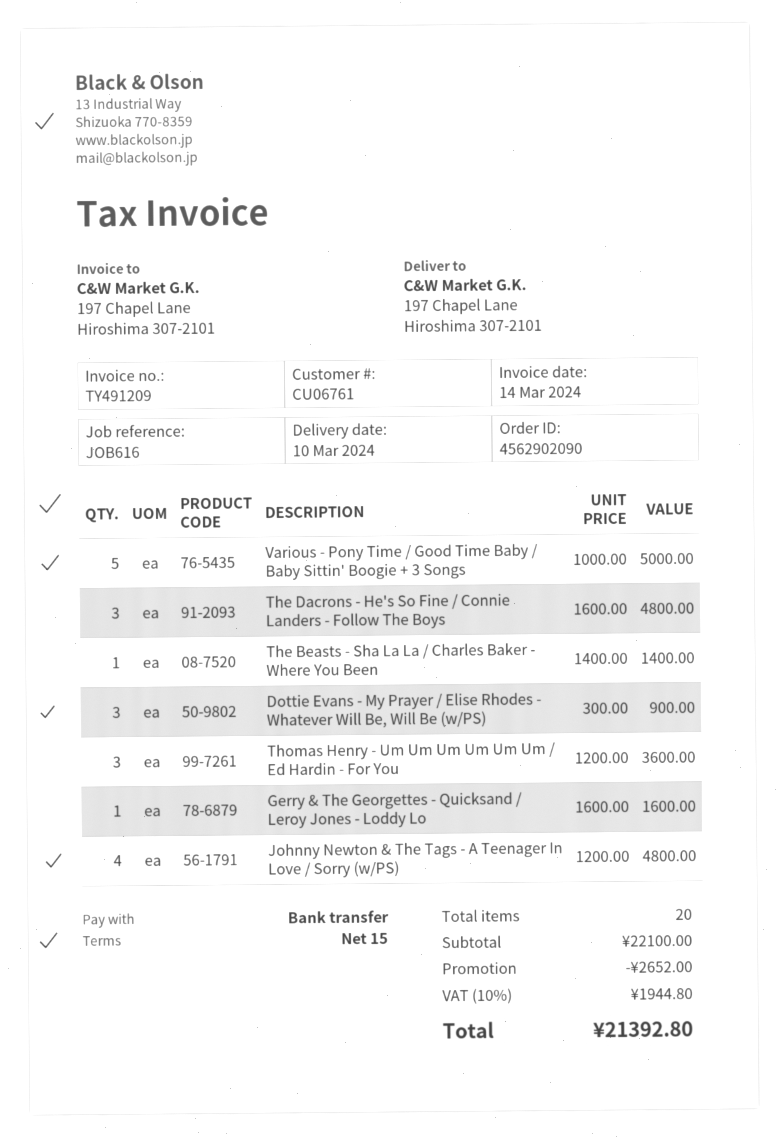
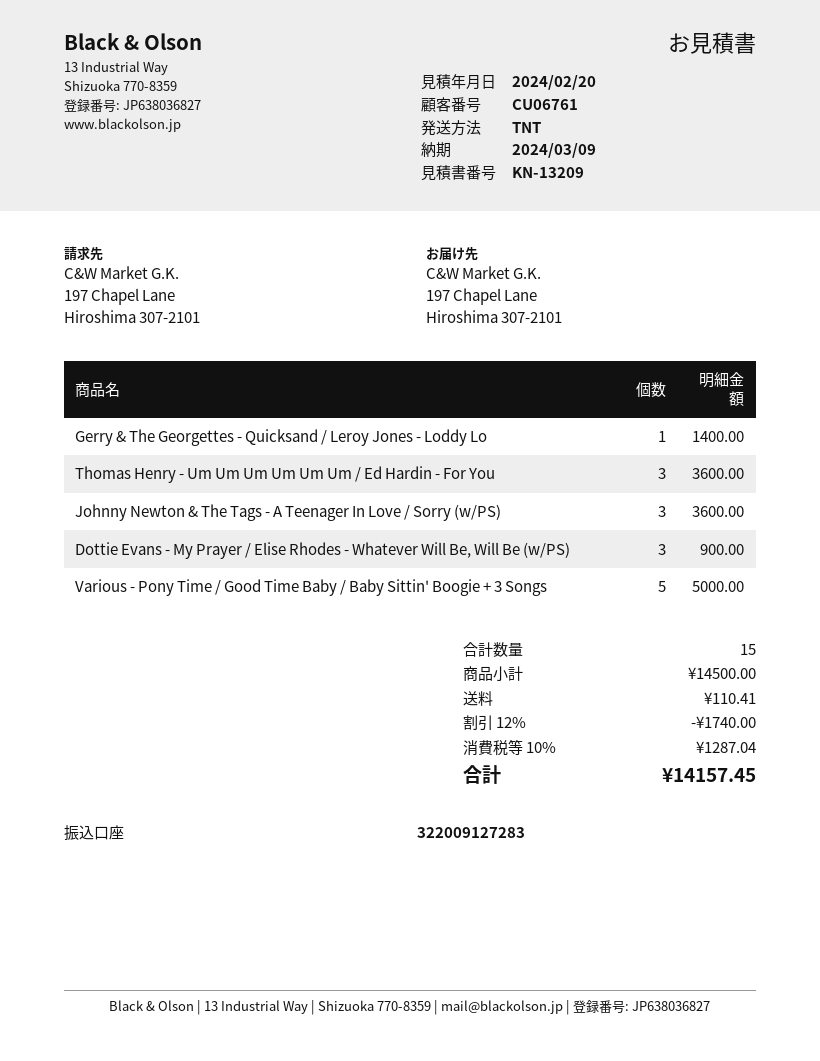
delivery date: 2024-03-10 -> 2024-03-09
The Dacrons - He's So Fine / Connie Landers - Follow The Boys: 3 for 4800.00 -> none
The Beasts - Sha La La / Charles Baker - Where You Been: 1 for 1400.00 -> none
Gerry & The Georgettes - Quicksand / Leroy Jones - Loddy Lo: 1 for 1600.00 -> 1 for 1400.00
Johnny Newton & The Tags - A Teenager In Love / Sorry (w/PS): 4 for 4800.00 -> 3 for 3600.00
total quantity: 20 -> 15
subtotal: 22100.00 -> 14500.00
discount: 2652.00 -> 1740.00
shipping: none -> 110.41
tax: 10% = 1944.80 -> 10% = 1287.04
total: 21392.80 -> 14157.45

